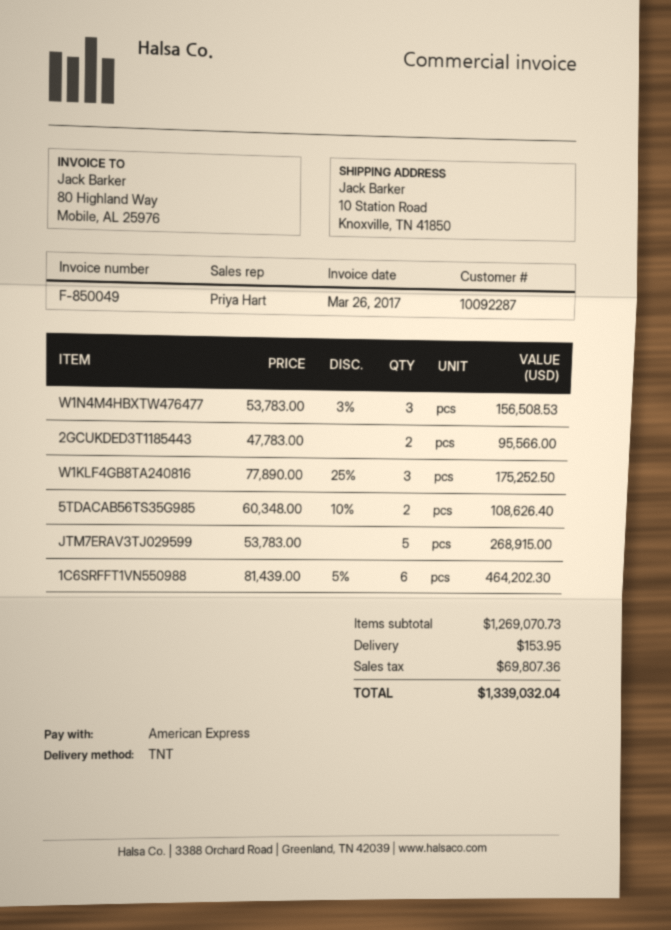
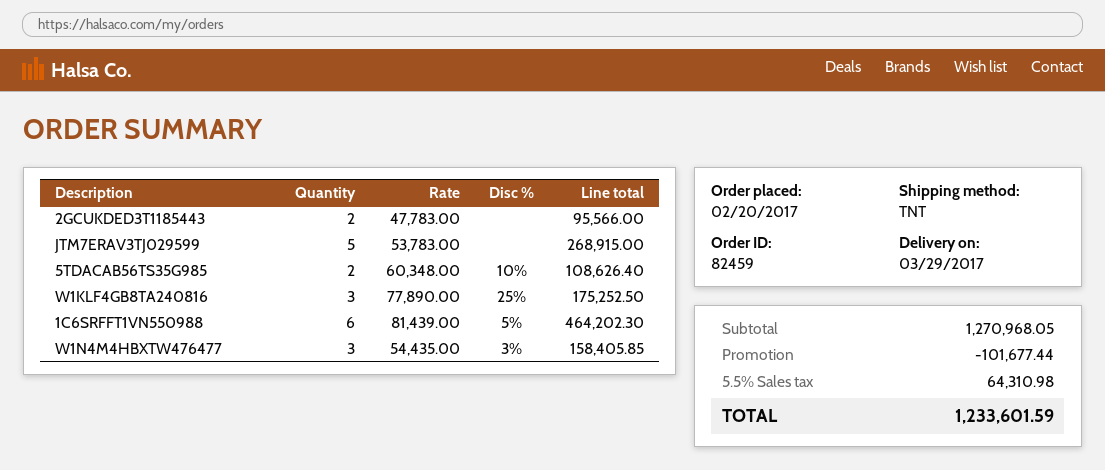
W1N4M4HBXTW476477: 3 x 53783.00 - 3% = 156508.53 -> 3 x 54435.00 - 3% = 158405.85
subtotal: 1269070.73 -> 1270968.05
discount: none -> 101677.44
shipping: 153.95 -> none
tax: 69807.36 -> 64310.98
total: 1339032.04 -> 1233601.59

